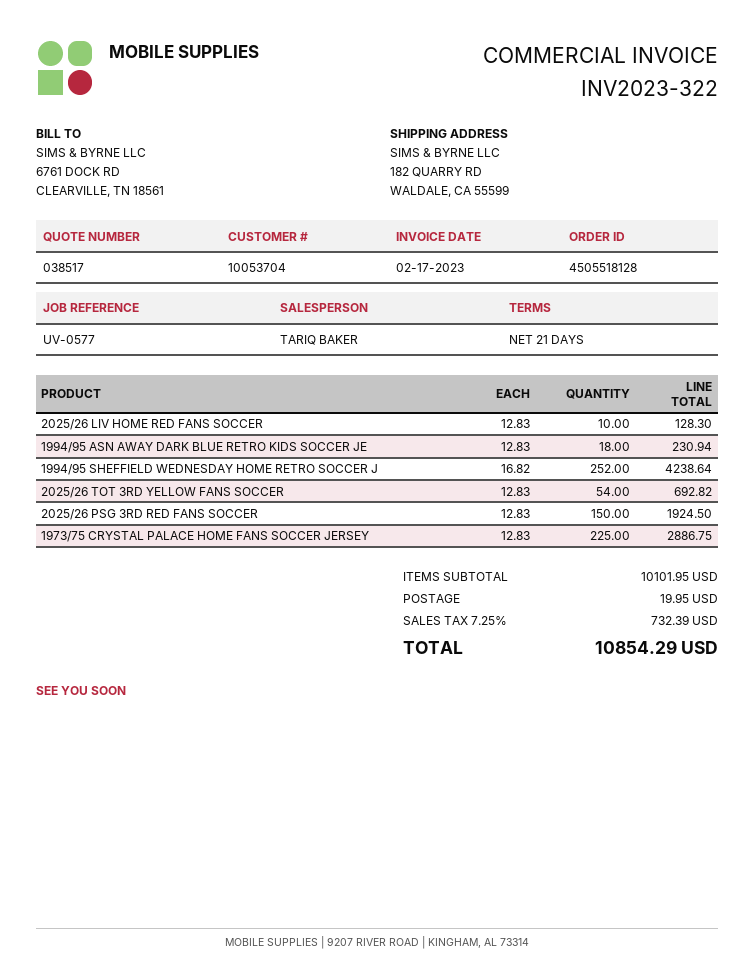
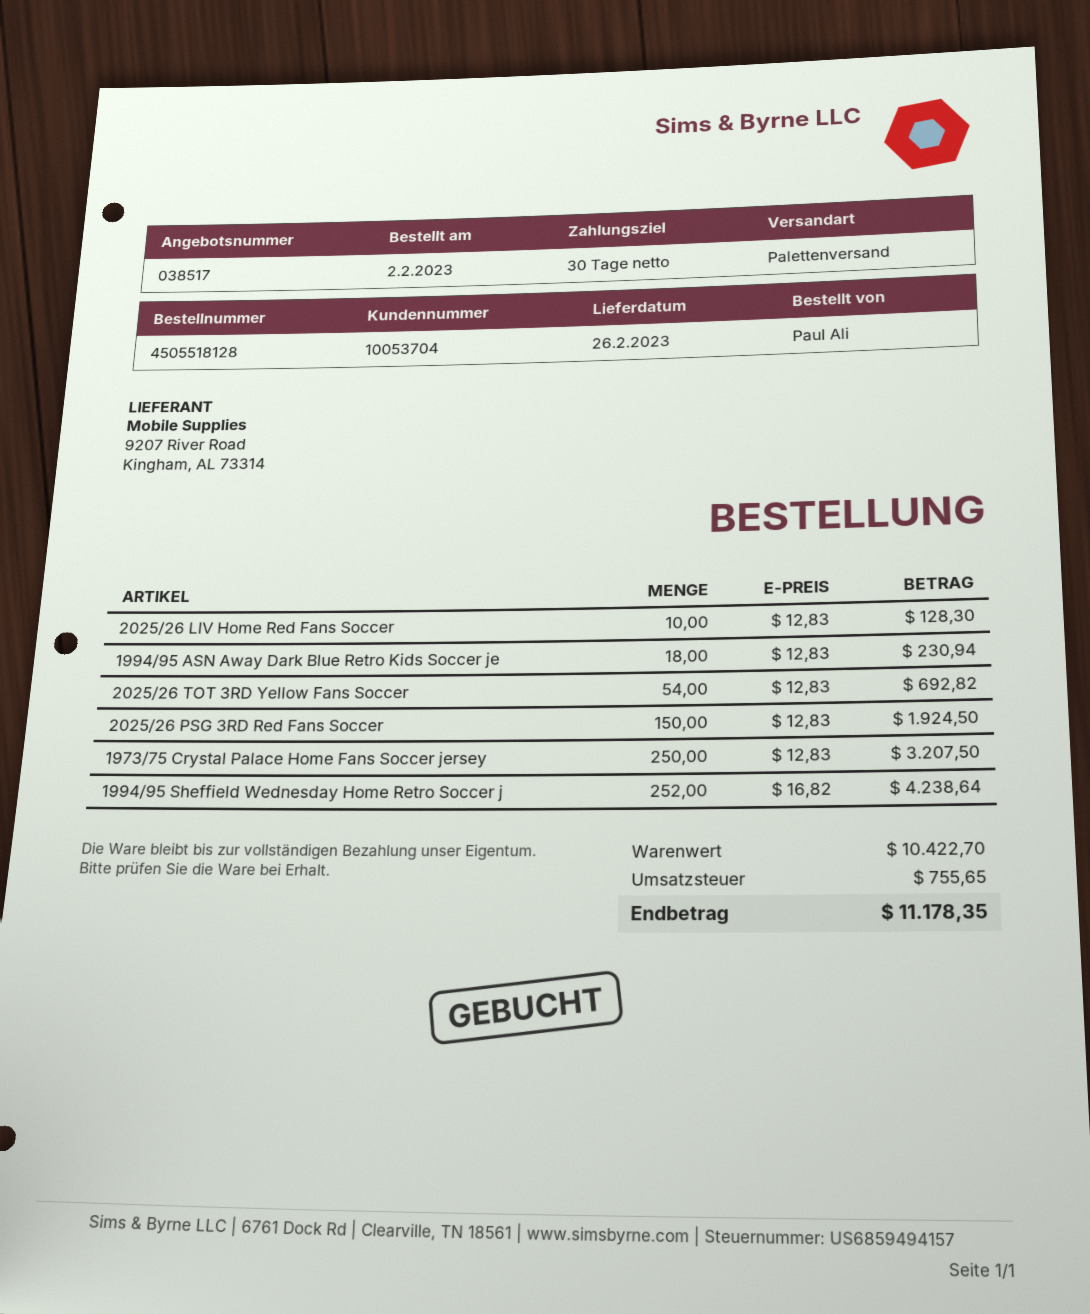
payment terms: 21 days -> 30 days
1973/75 CRYSTAL PALACE HOME FANS SOCCER JERSEY: 225 x 12.83 = 2886.75 -> 250 x 12.83 = 3207.50
subtotal: 10101.95 -> 10422.70
shipping: 19.95 -> none
tax: 732.39 -> 755.65
total: 10854.29 -> 11178.35

